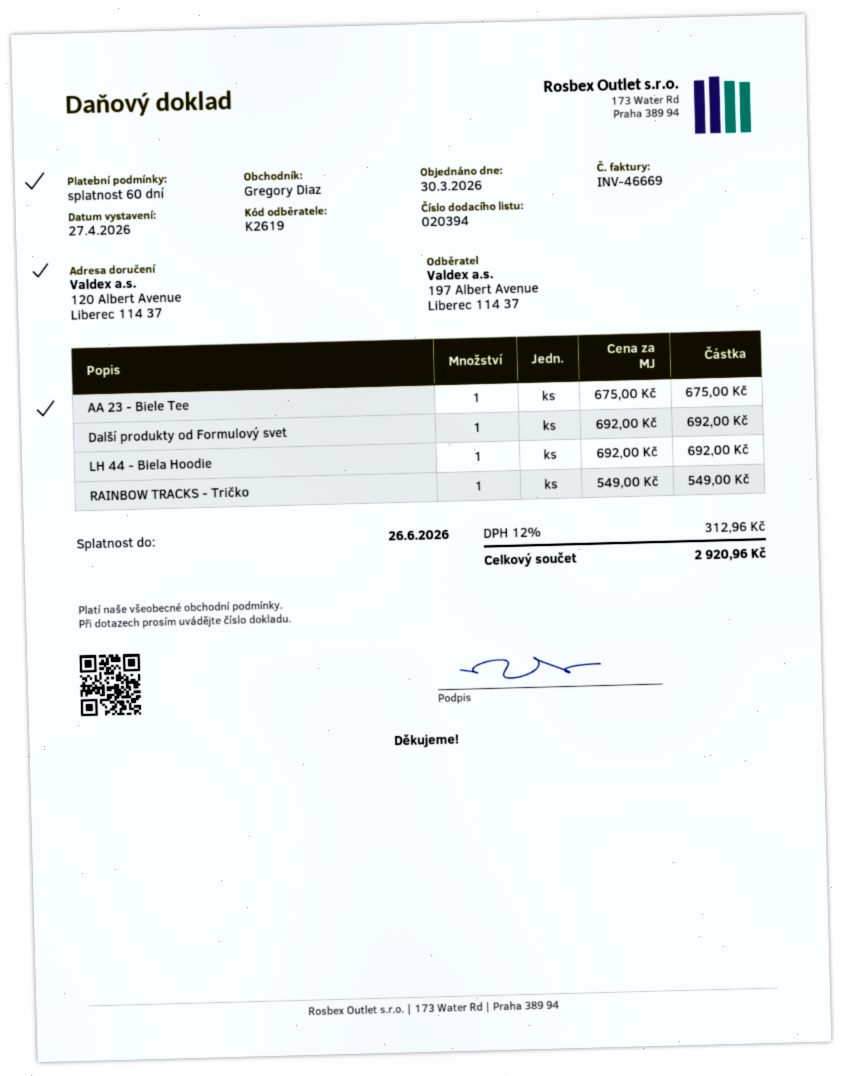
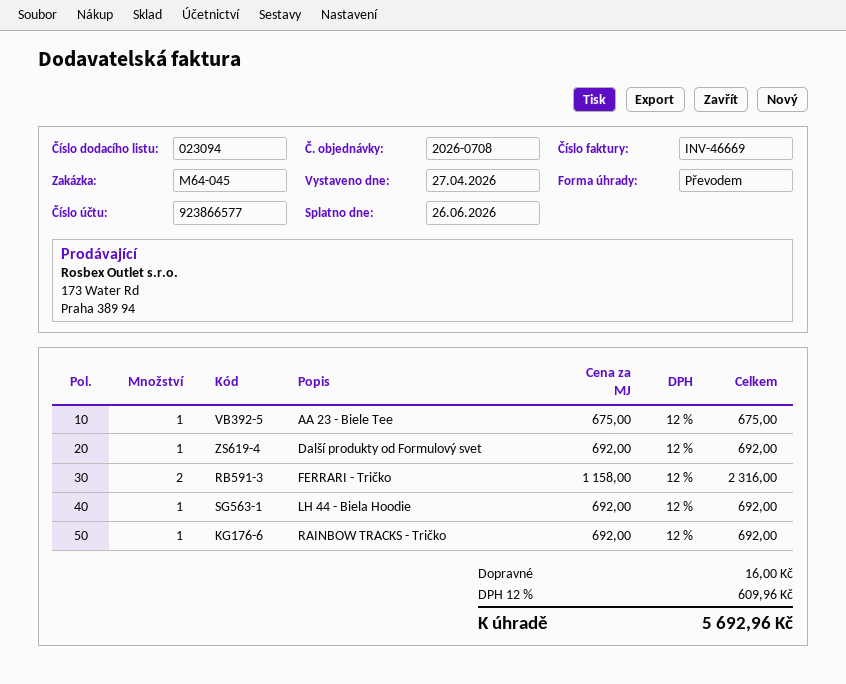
delivery note number: 020394 -> 023094
RAINBOW TRACKS - Tričko: 1 x 549.00 = 549.00 -> 1 x 692.00 = 692.00
FERRARI - Tričko: none -> 2 x 1158.00 = 2316.00
shipping: none -> 16.00
tax: 12% = 312.96 -> 12% = 609.96
total: 2920.96 -> 5692.96

